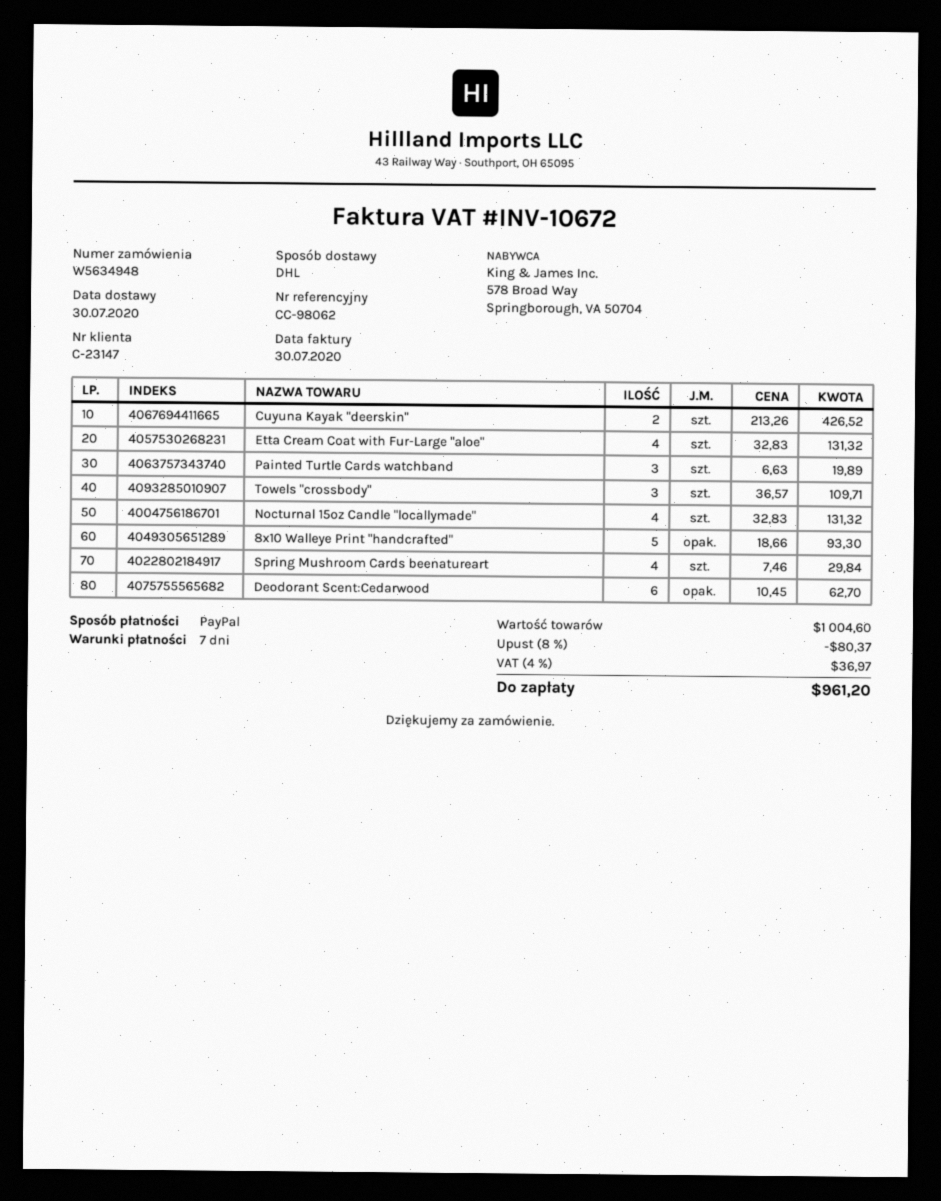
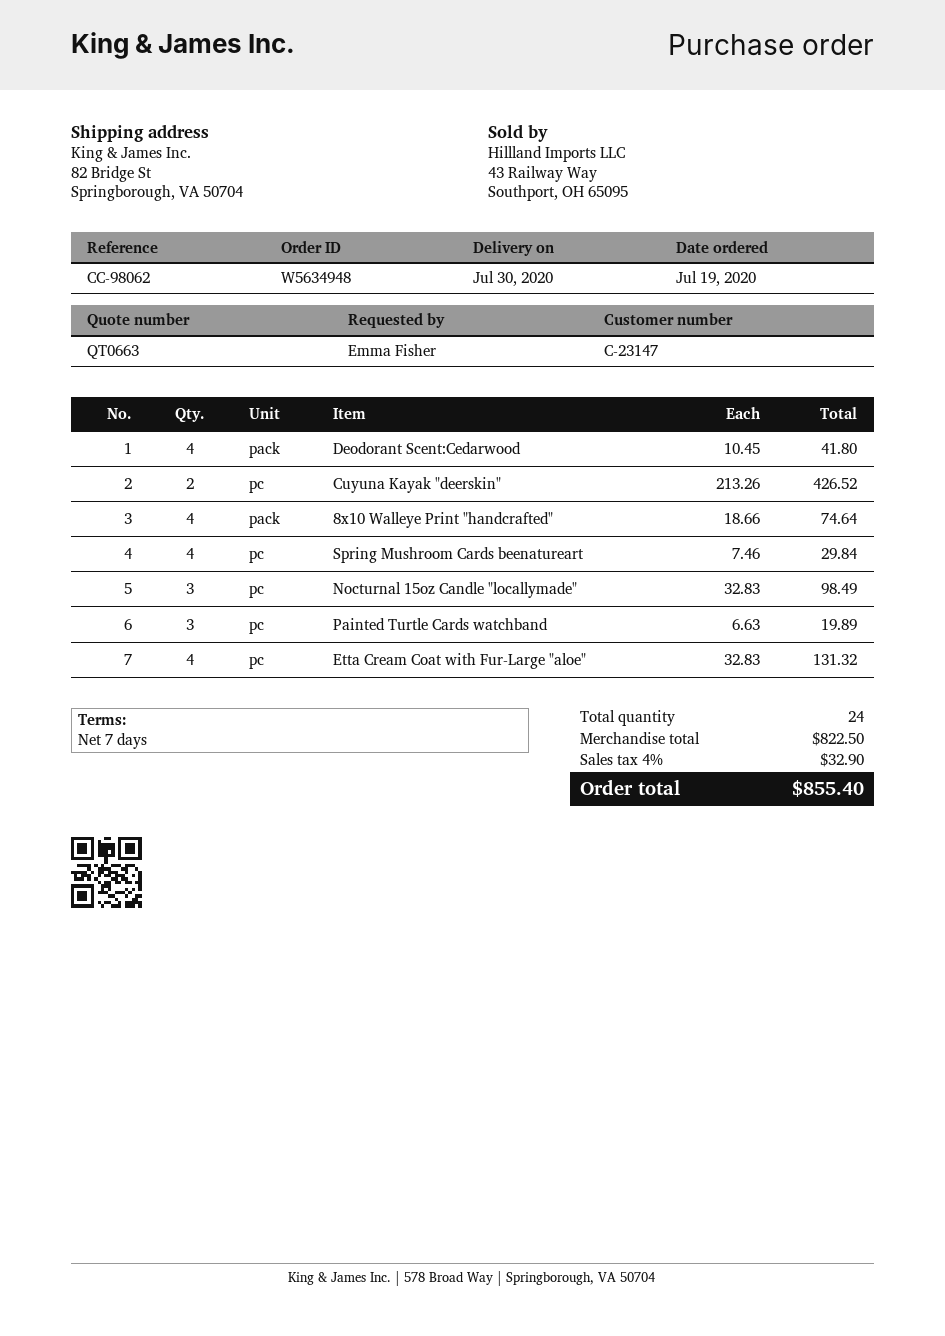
Towels "crossbody": 3 x 36.57 = 109.71 -> none
Nocturnal 15oz Candle "locallymade": 4 x 32.83 = 131.32 -> 3 x 32.83 = 98.49
8x10 Walleye Print "handcrafted": 5 x 18.66 = 93.30 -> 4 x 18.66 = 74.64
Deodorant Scent:Cedarwood: 6 x 10.45 = 62.70 -> 4 x 10.45 = 41.80
subtotal: 1004.60 -> 822.50
discount: 8% = 80.37 -> none
tax: 4% = 36.97 -> 4% = 32.90
total: 961.20 -> 855.40

